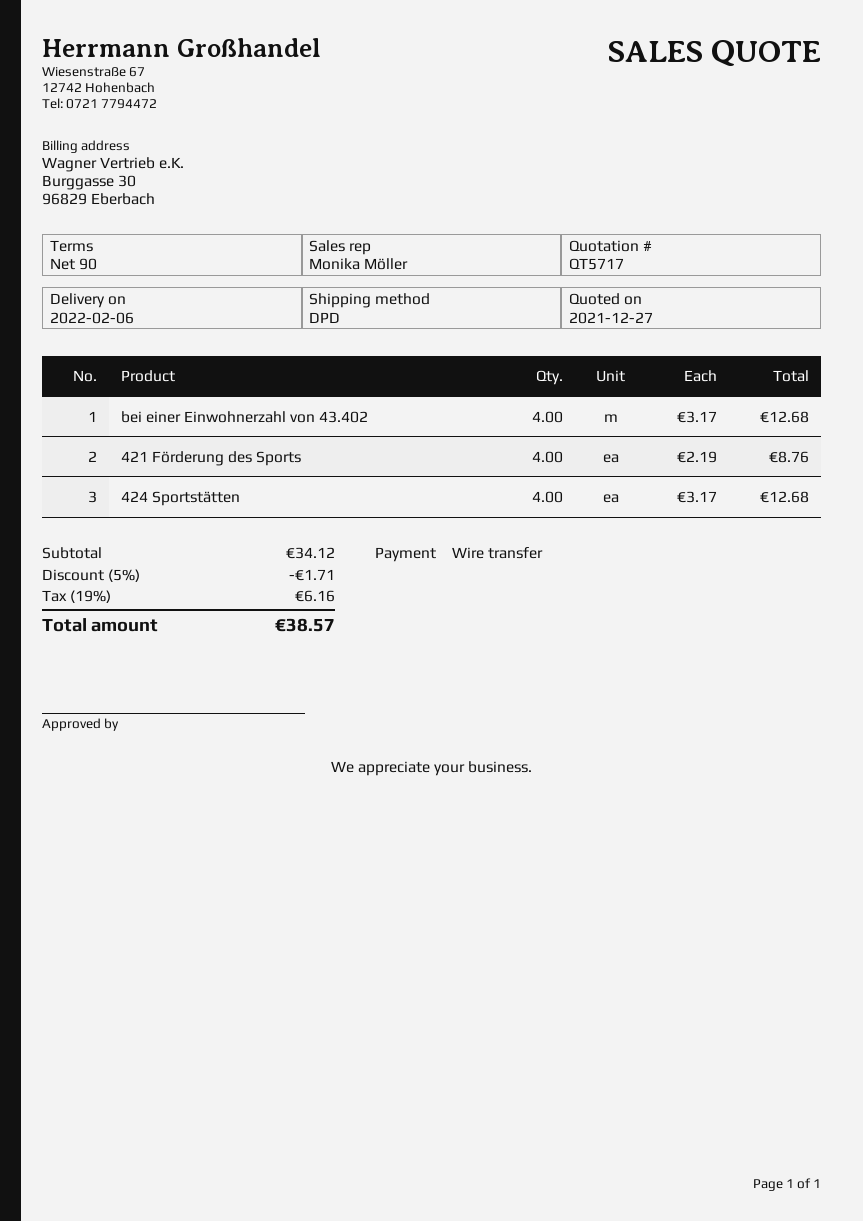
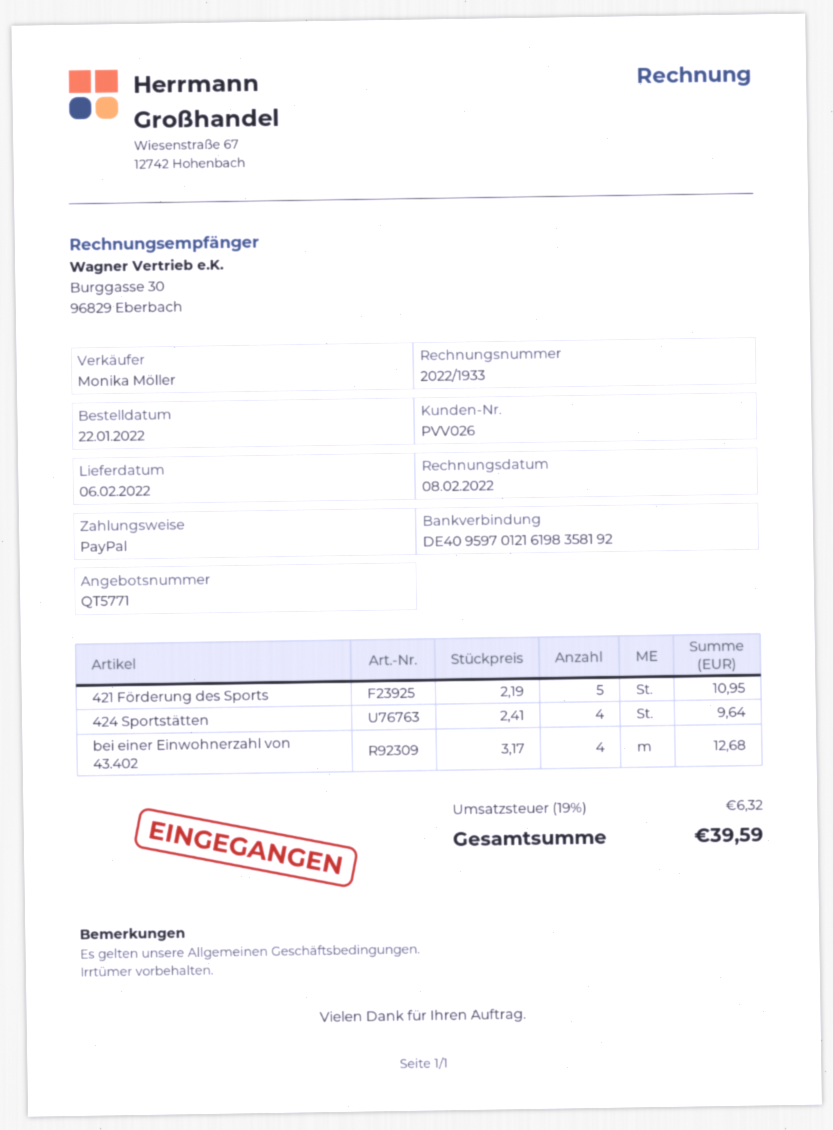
quote number: QT5717 -> QT5771
payment method: bank transfer -> PayPal
421 Förderung des Sports: 4 x 2.19 = 8.76 -> 5 x 2.19 = 10.95
424 Sportstätten: 4 x 3.17 = 12.68 -> 4 x 2.41 = 9.64
discount: 5% = 1.71 -> none
tax: 19% = 6.16 -> 19% = 6.32
total: 38.57 -> 39.59

